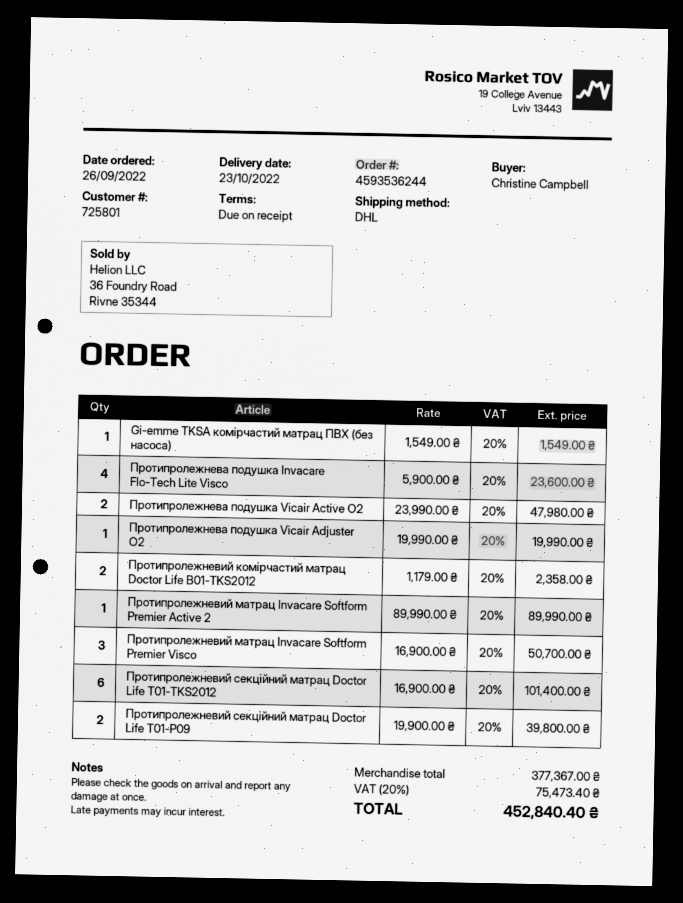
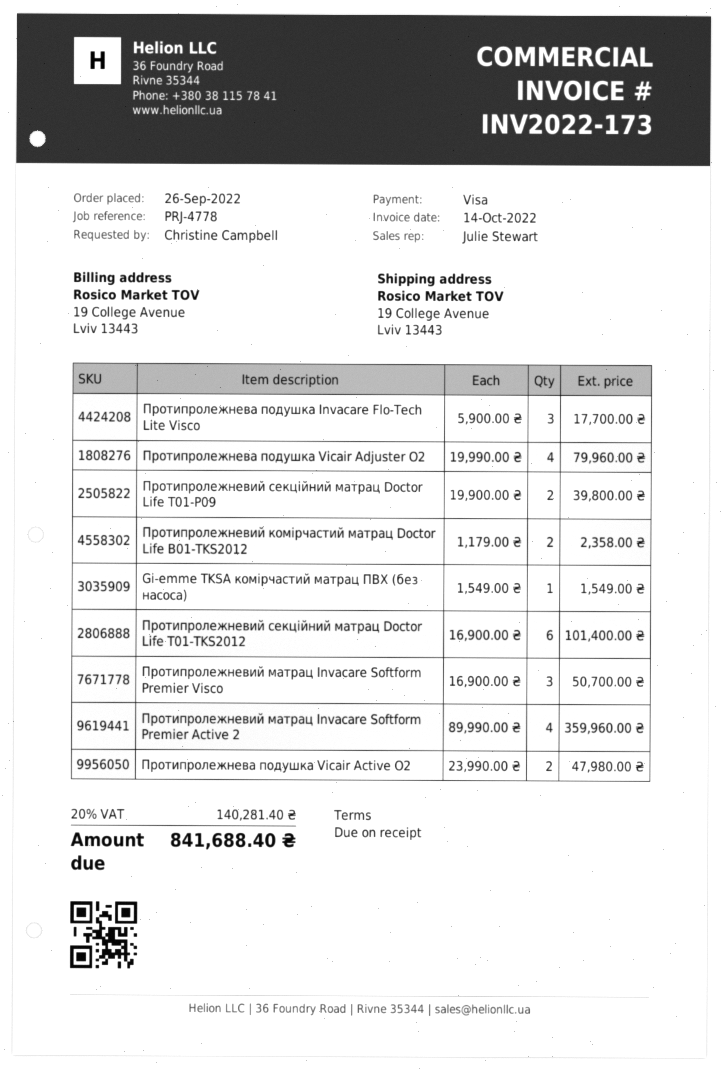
Протипролежнева подушка Invacare Flo-Tech Lite Visco: 4 x 5900.00 = 23600.00 -> 3 x 5900.00 = 17700.00
Протипролежнева подушка Vicair Adjuster O2: 1 x 19990.00 = 19990.00 -> 4 x 19990.00 = 79960.00
Протипролежневий матрац Invacare Softform Premier Active 2: 1 x 89990.00 = 89990.00 -> 4 x 89990.00 = 359960.00
tax: 20% = 75473.40 -> 20% = 140281.40
total: 452840.40 -> 841688.40

